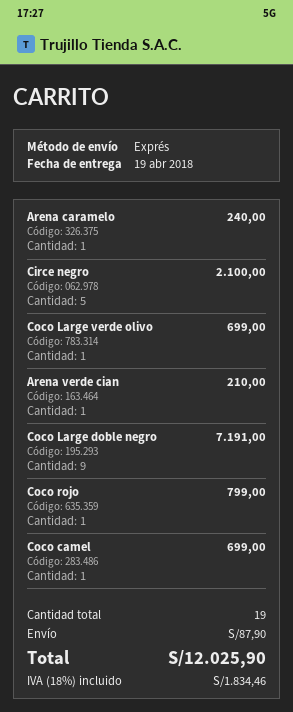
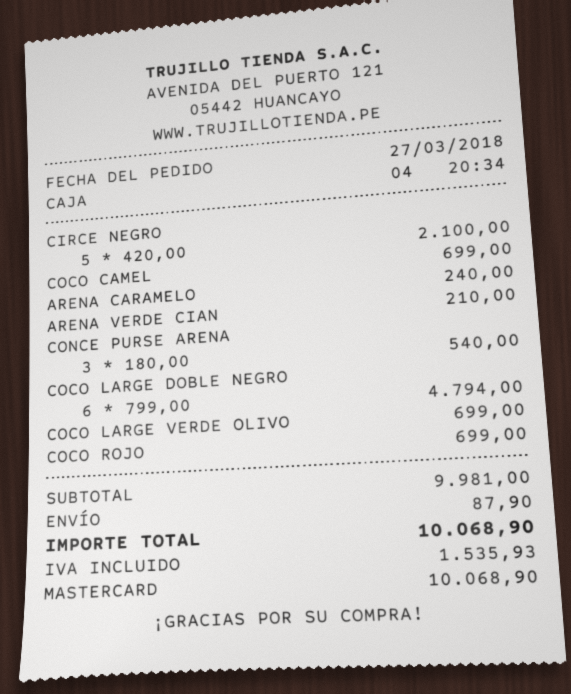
Coco Large doble negro: 9 for 7191.00 -> 6 for 4794.00
Coco rojo: 1 for 799.00 -> 1 for 699.00
CONCE PURSE ARENA: none -> 3 for 540.00
tax: 1834.46 -> 1535.93
total: 12025.90 -> 10068.90

